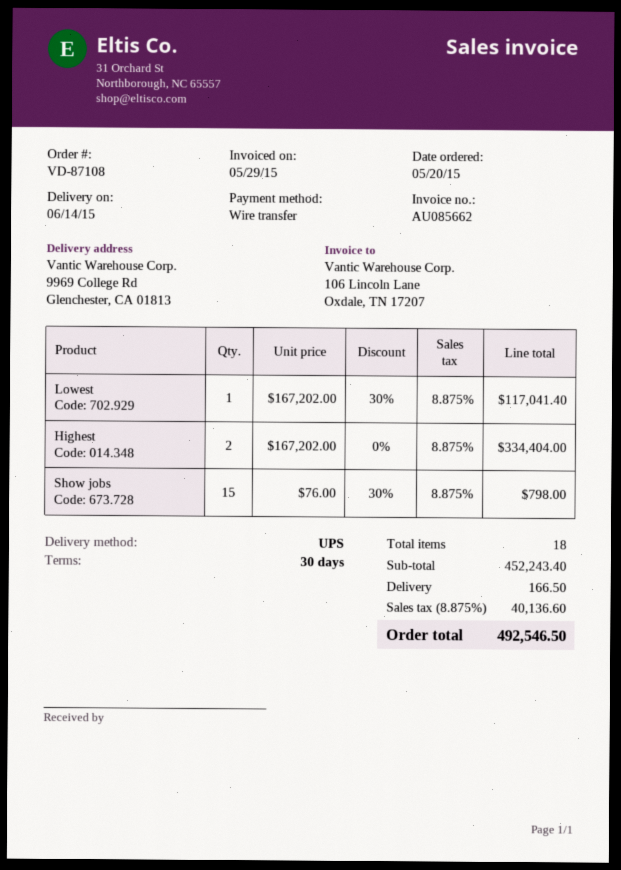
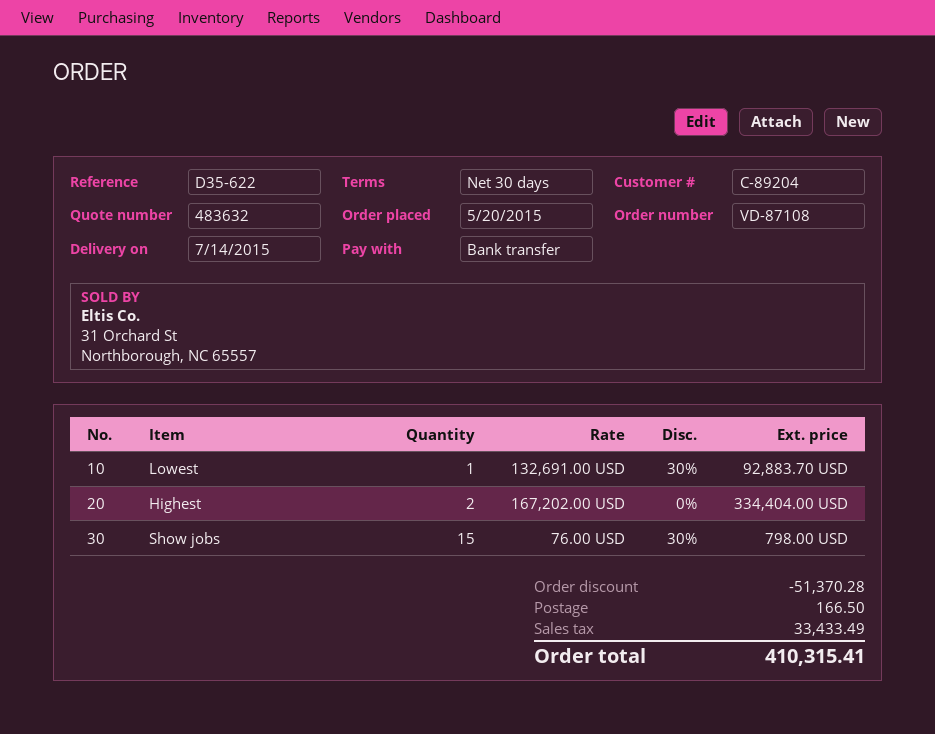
delivery date: 2015-06-14 -> 2015-07-14
Lowest: 1 x 167202.00 - 30% = 117041.40 -> 1 x 132691.00 - 30% = 92883.70
discount: none -> 51370.28
tax: 40136.60 -> 33433.49
total: 492546.50 -> 410315.41

